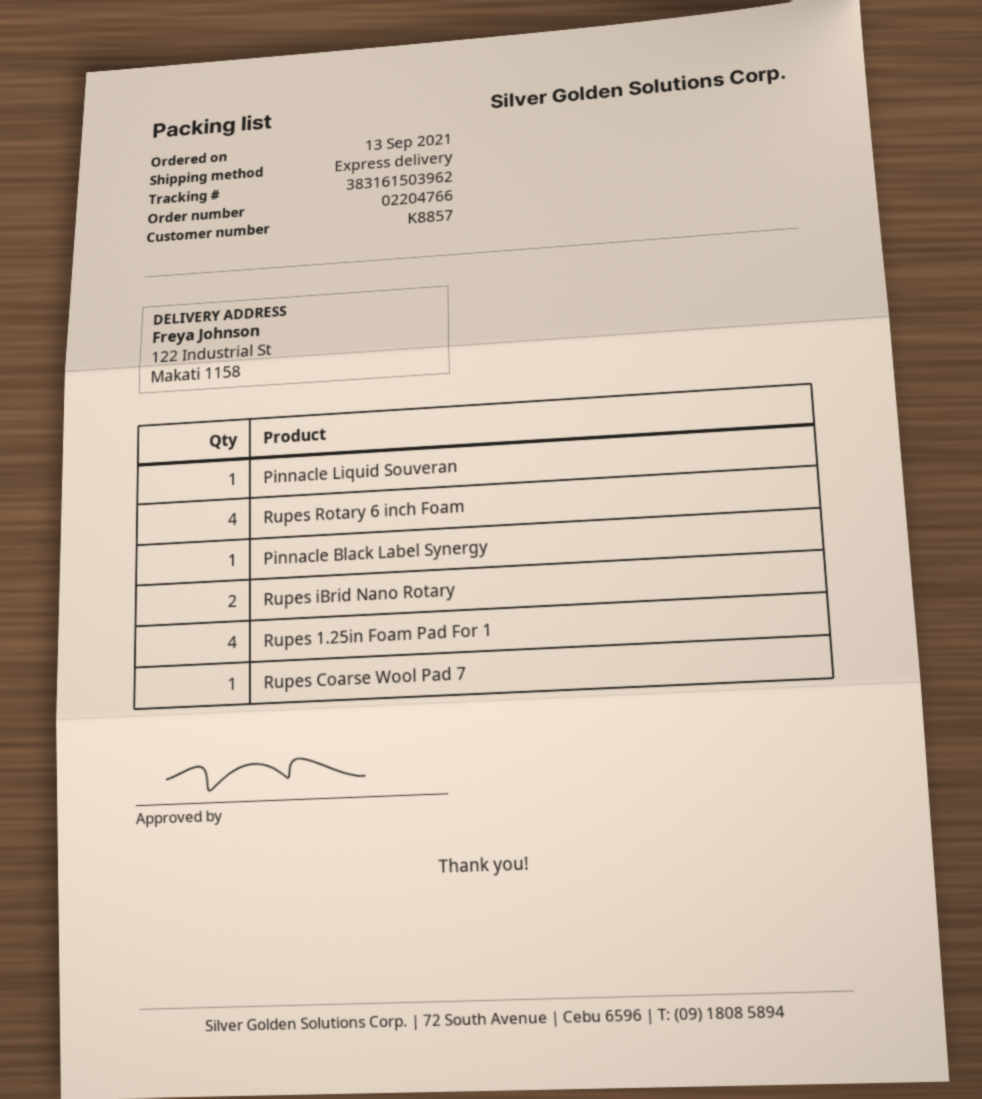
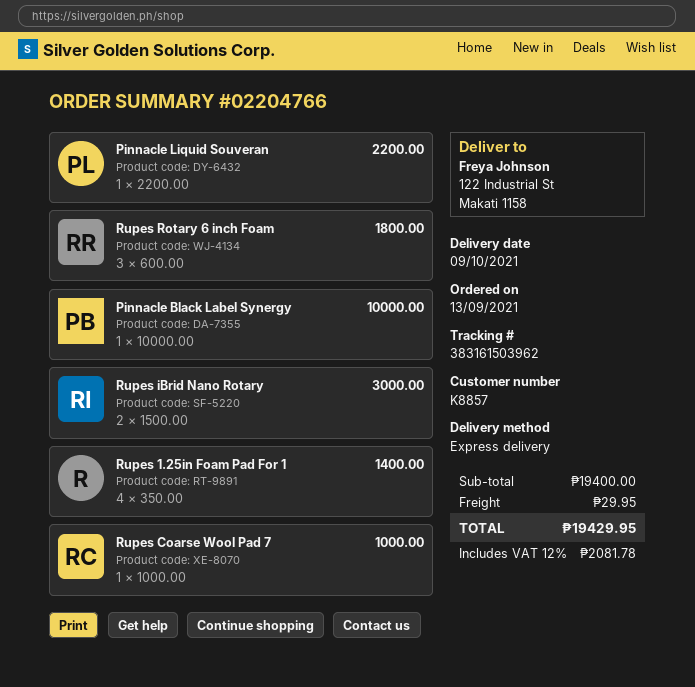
Rupes Rotary 6 inch Foam: 4 -> 3

